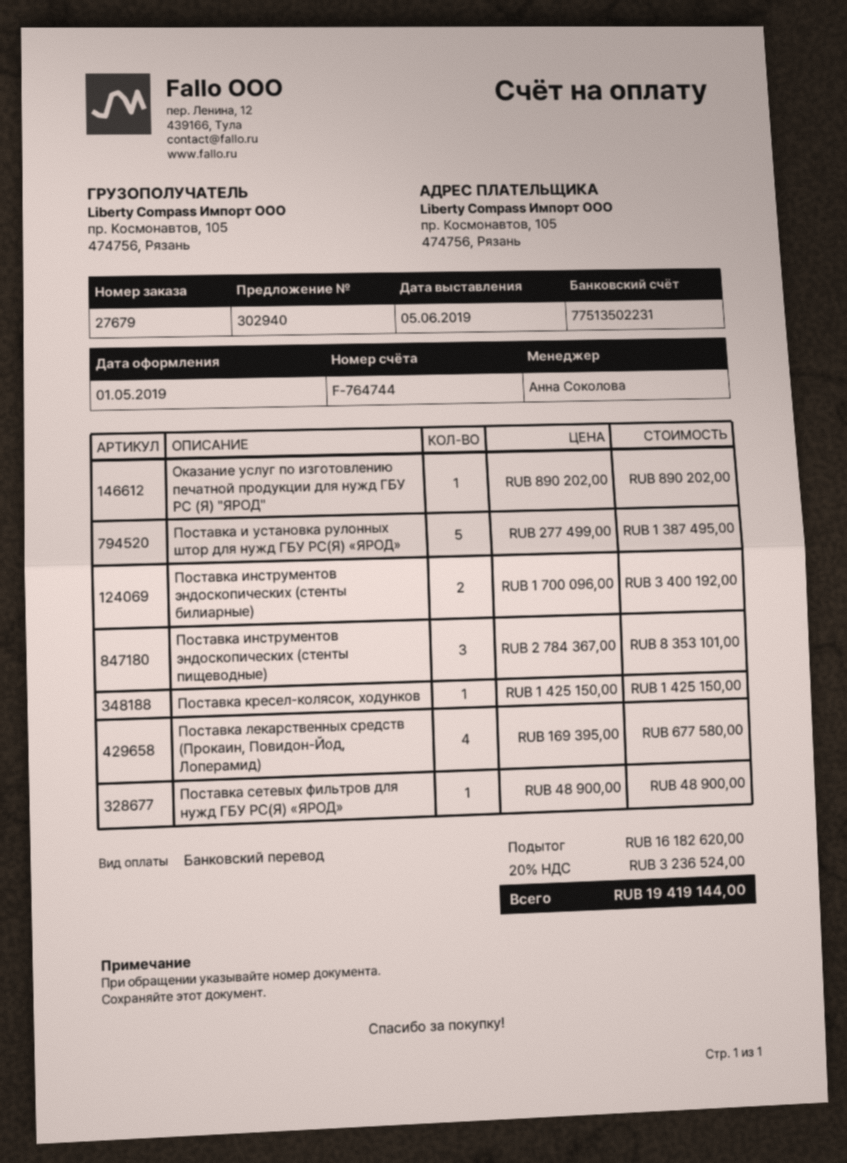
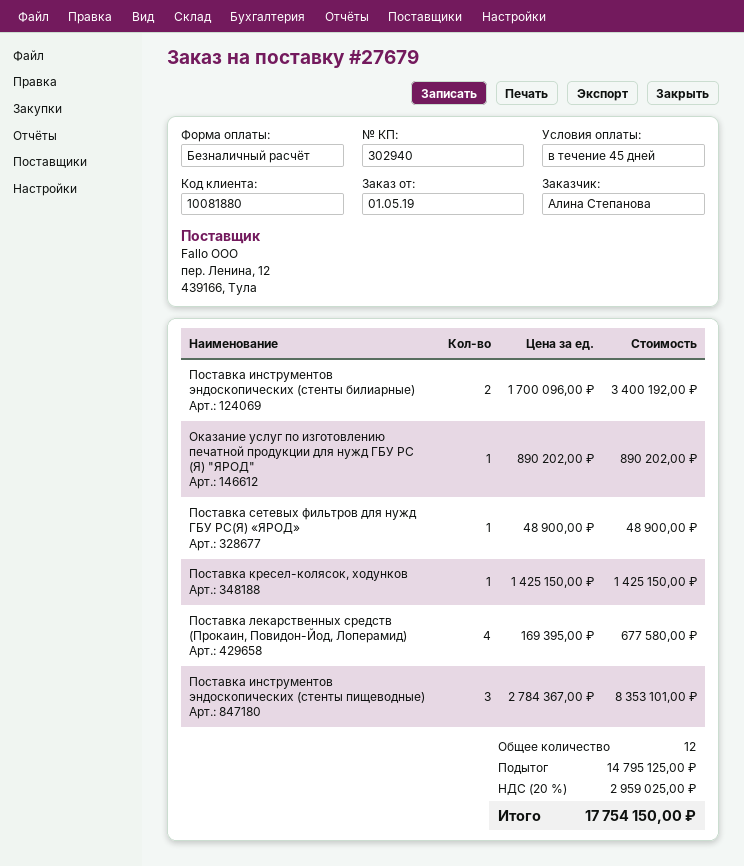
Поставка и установка рулонных штор для нужд ГБУ РС(Я) «ЯРОД»: 5 x 277499.00 = 1387495.00 -> none
subtotal: 16182620.00 -> 14795125.00
tax: 20% = 3236524.00 -> 20% = 2959025.00
total: 19419144.00 -> 17754150.00

